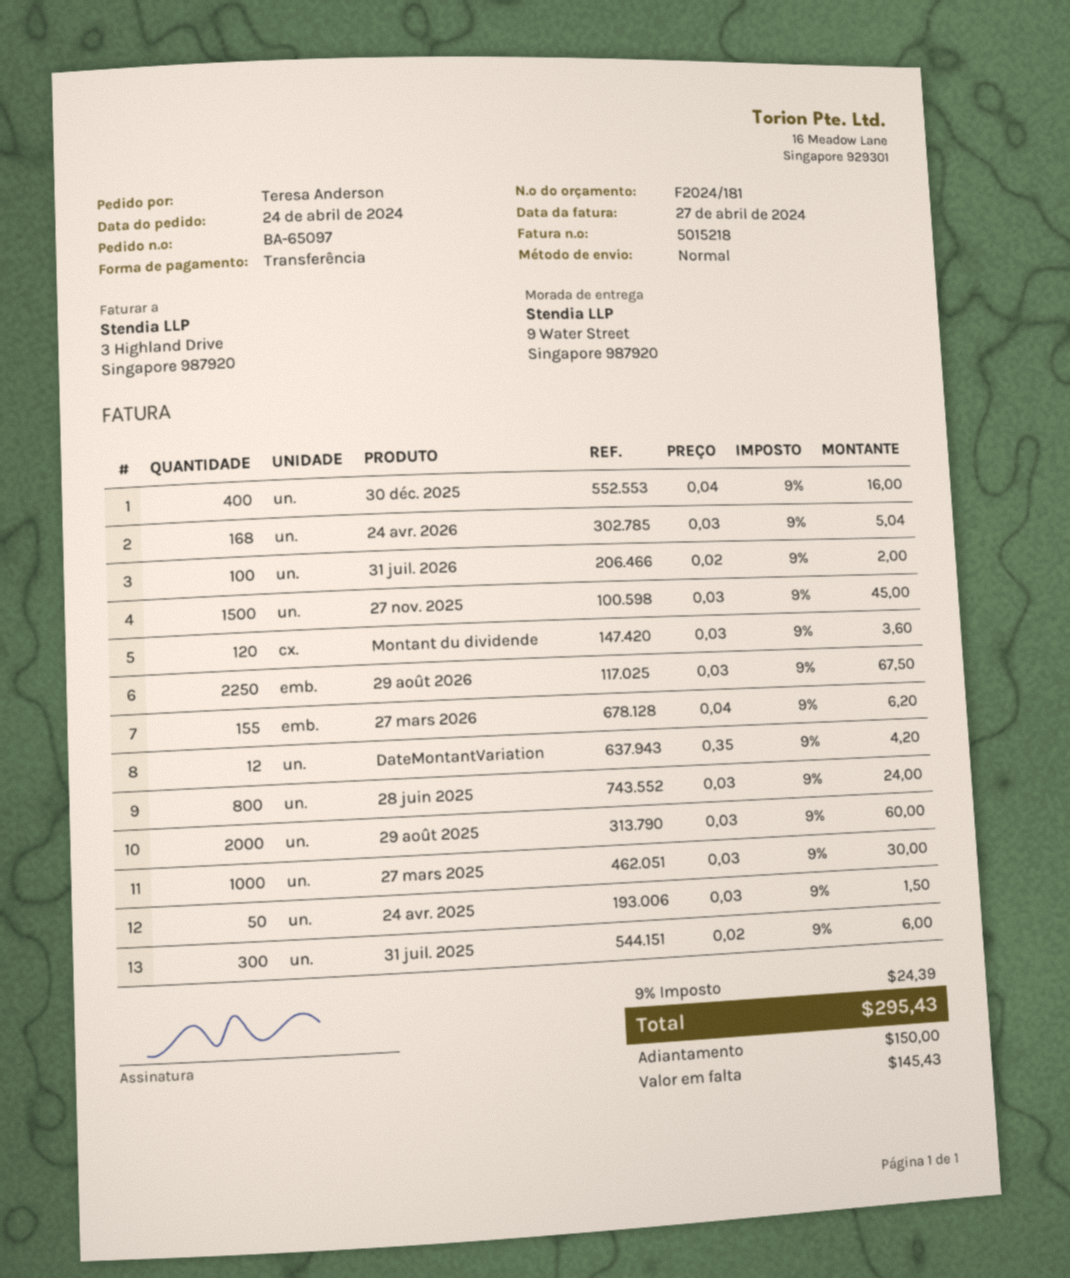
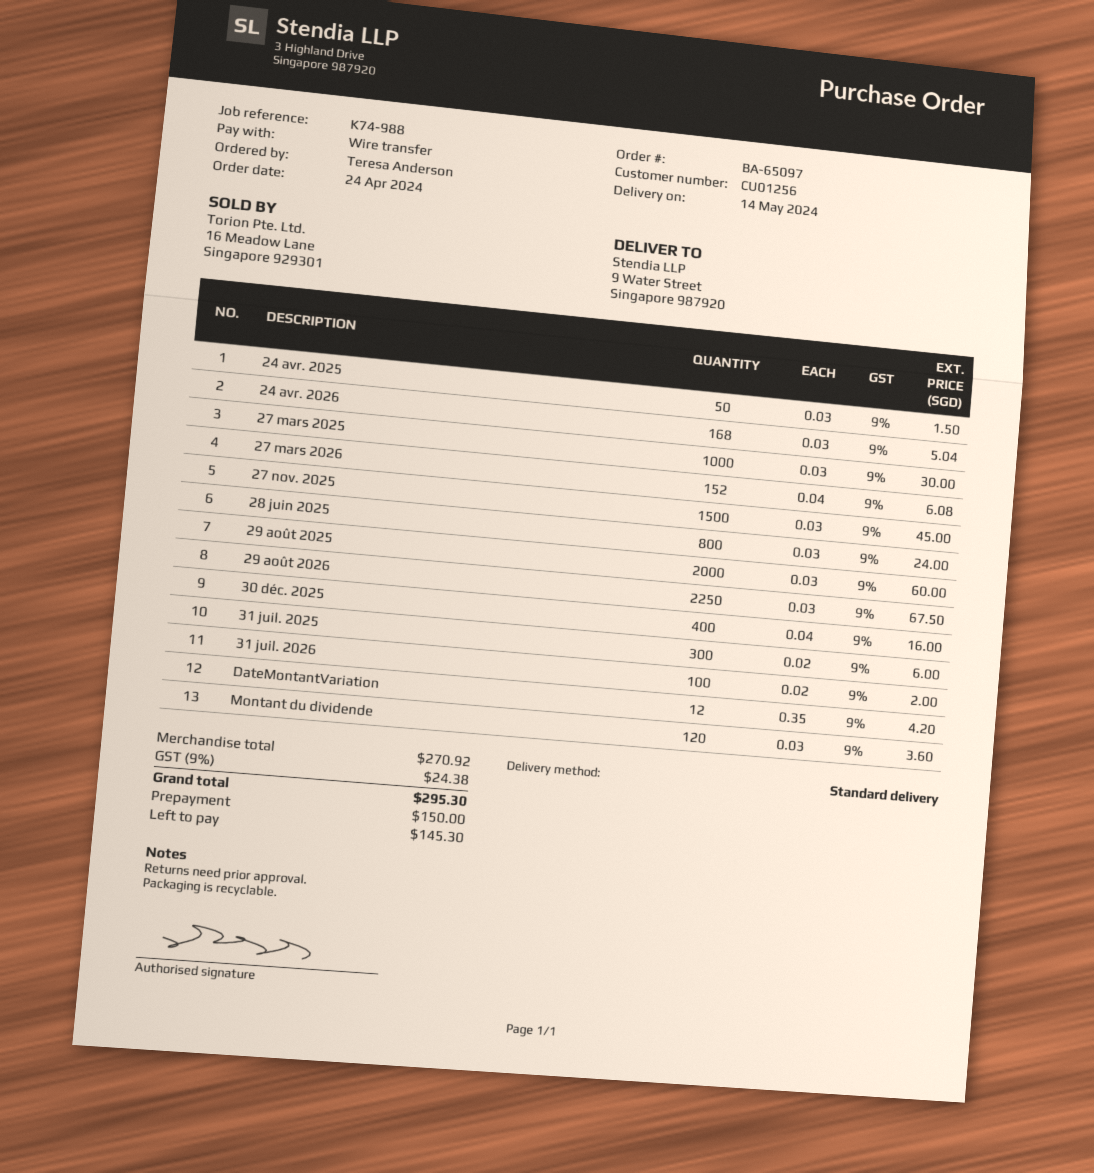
27 mars 2026: 155 x 0.04 = 6.20 -> 152 x 0.04 = 6.08
tax: 9% = 24.39 -> 9% = 24.38
total: 295.43 -> 295.30
balance: 145.43 -> 145.30

